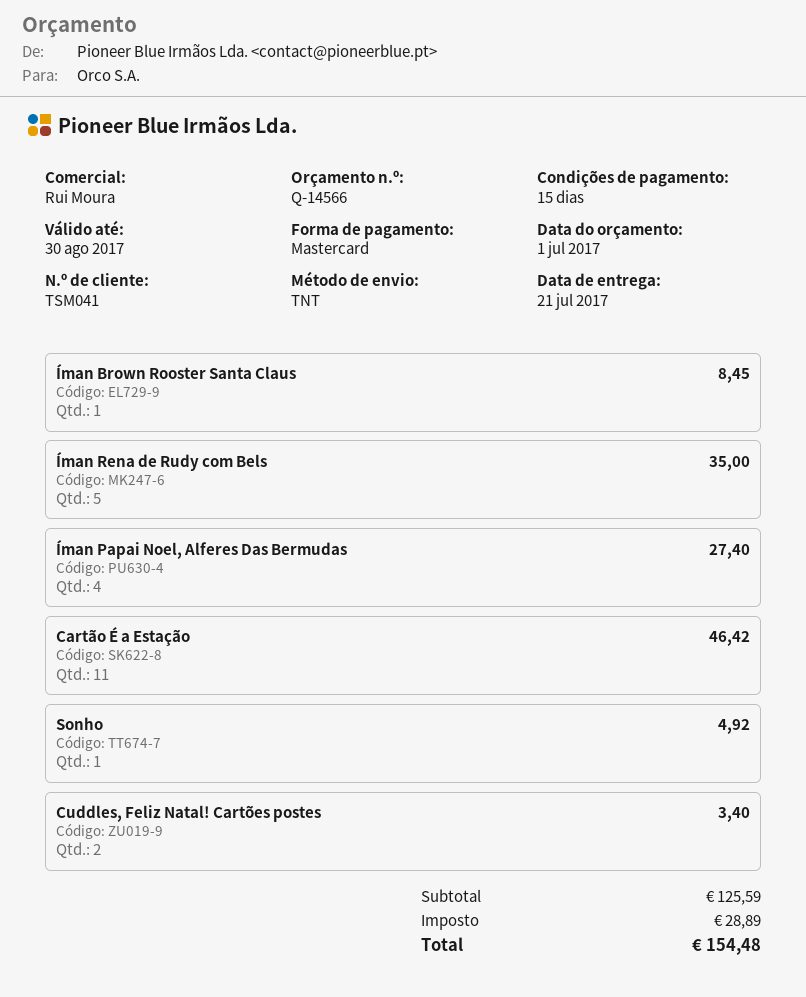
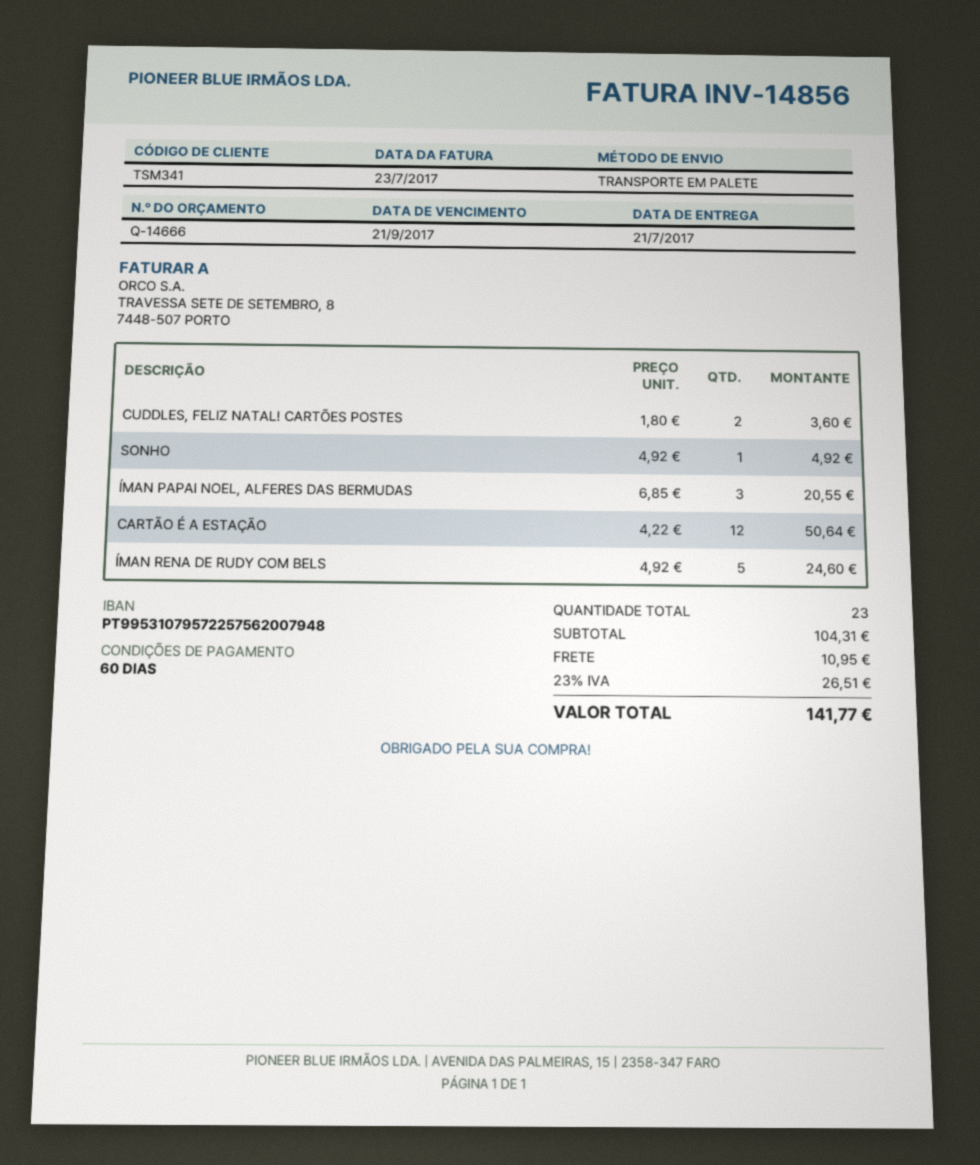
quote number: Q-14566 -> Q-14666
payment terms: 15 days -> 60 days
customer number: TSM041 -> TSM341
shipping method: TNT -> pallet freight
Íman Brown Rooster Santa Claus: 1 for 8.45 -> none
Íman Rena de Rudy com Bels: 5 for 35.00 -> 5 for 24.60
Íman Papai Noel, Alferes Das Bermudas: 4 for 27.40 -> 3 for 20.55
Cartão É a Estação: 11 for 46.42 -> 12 for 50.64
Cuddles, Feliz Natal! Cartões postes: 2 for 3.40 -> 2 for 3.60
subtotal: 125.59 -> 104.31
shipping: none -> 10.95
tax: 28.89 -> 26.51
total: 154.48 -> 141.77

